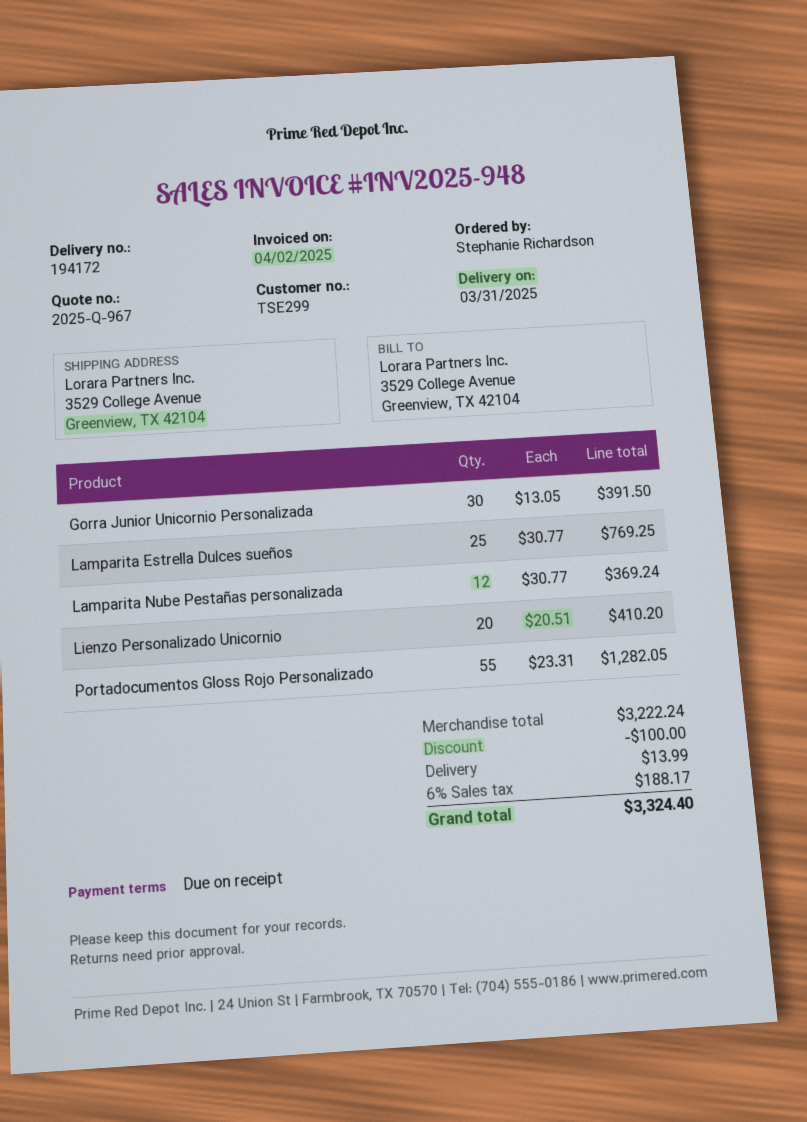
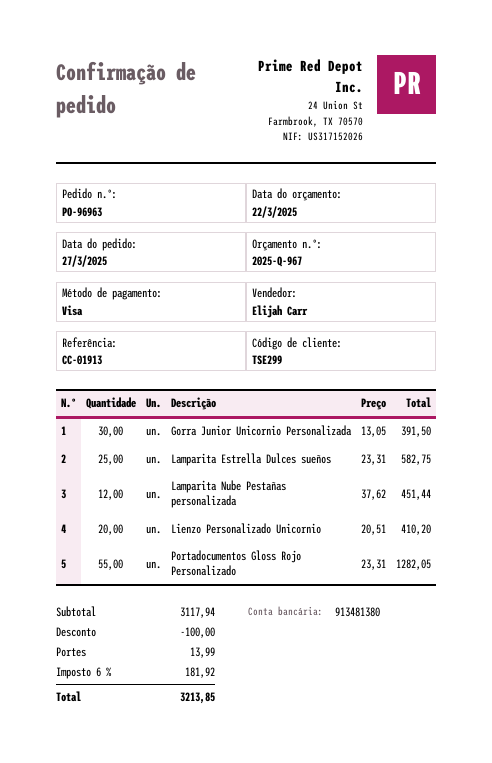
Lamparita Estrella Dulces sueños: 25 x 30.77 = 769.25 -> 25 x 23.31 = 582.75
Lamparita Nube Pestañas personalizada: 12 x 30.77 = 369.24 -> 12 x 37.62 = 451.44
subtotal: 3222.24 -> 3117.94
tax: 6% = 188.17 -> 6% = 181.92
total: 3324.40 -> 3213.85

